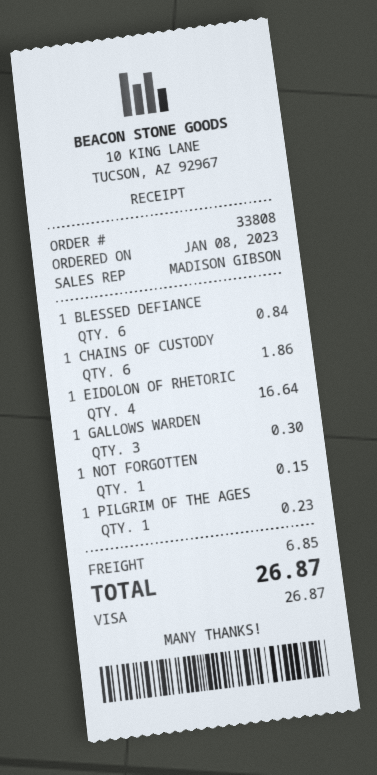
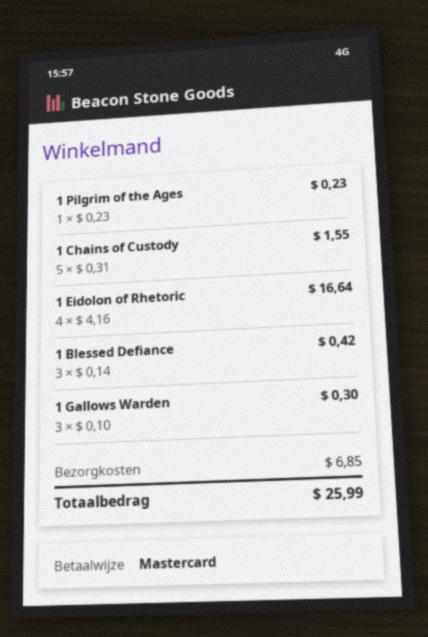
payment method: Visa -> Mastercard
1 BLESSED DEFIANCE: 6 for 0.84 -> 3 for 0.42
1 CHAINS OF CUSTODY: 6 for 1.86 -> 5 for 1.55
1 NOT FORGOTTEN: 1 for 0.15 -> none
total: 26.87 -> 25.99

